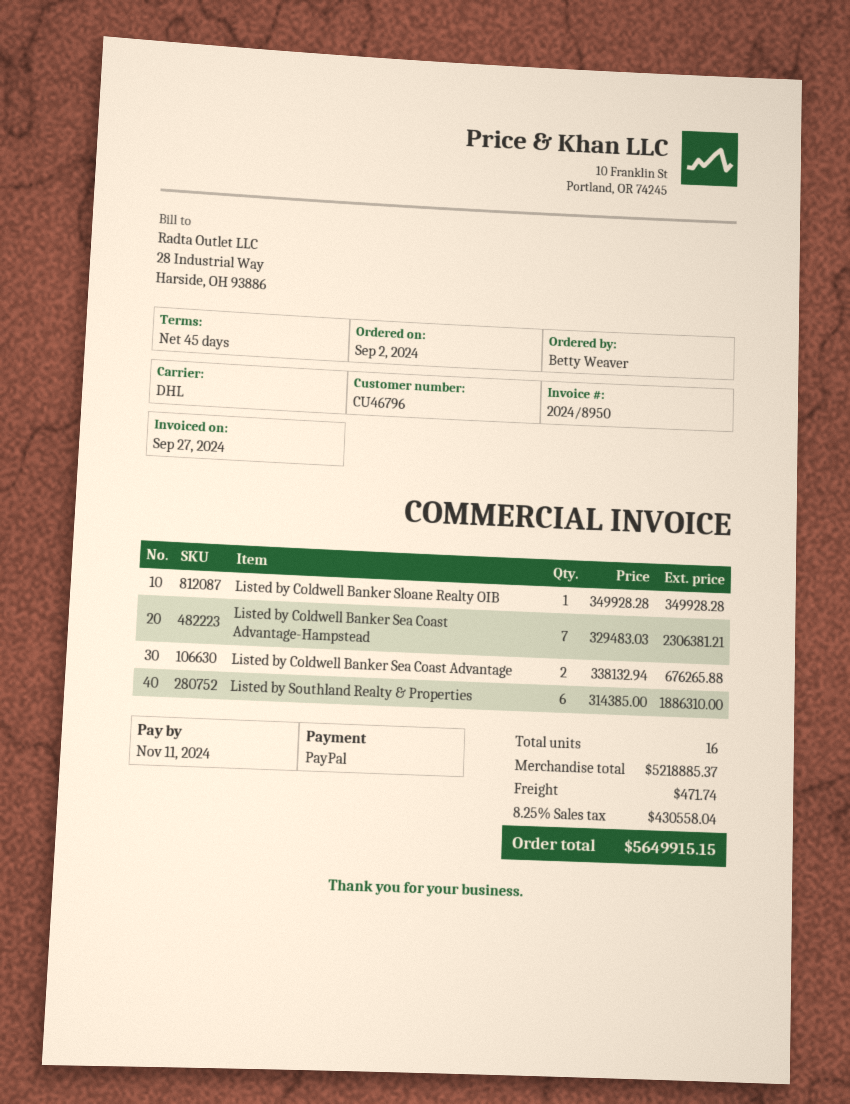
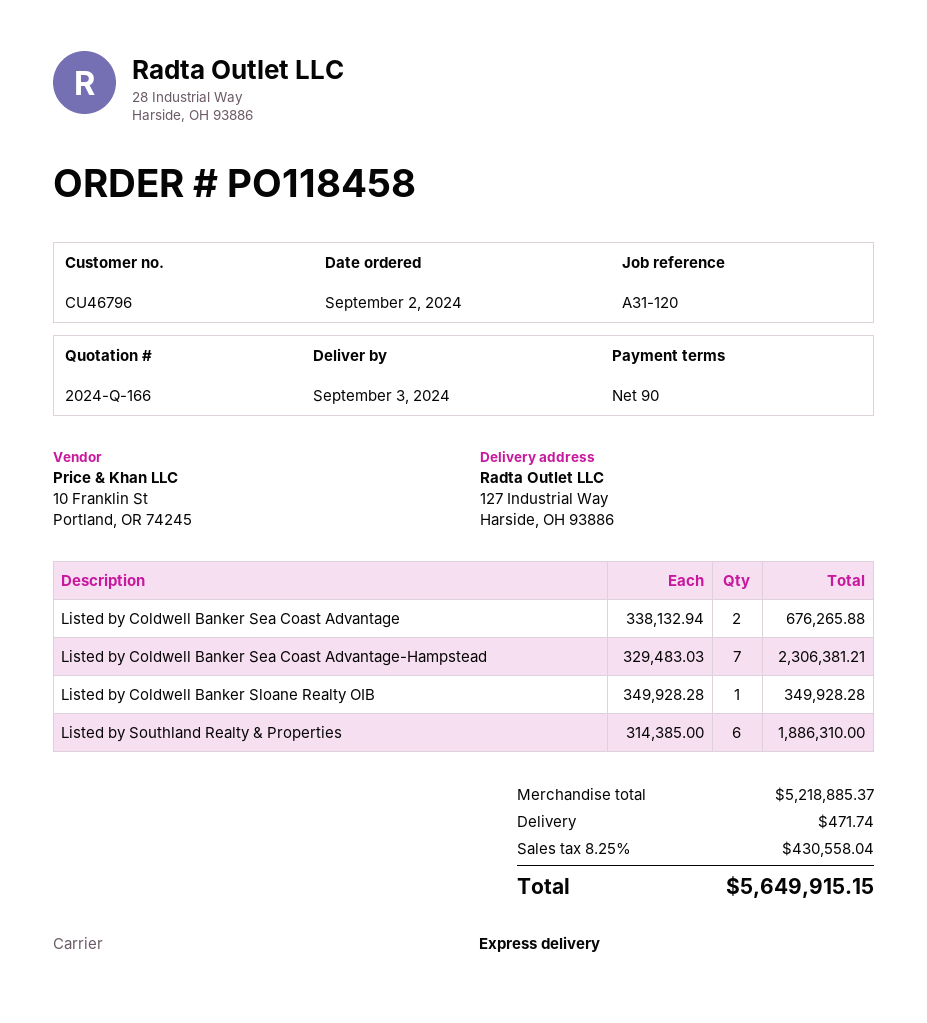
payment terms: 45 days -> 90 days
shipping method: DHL -> express

